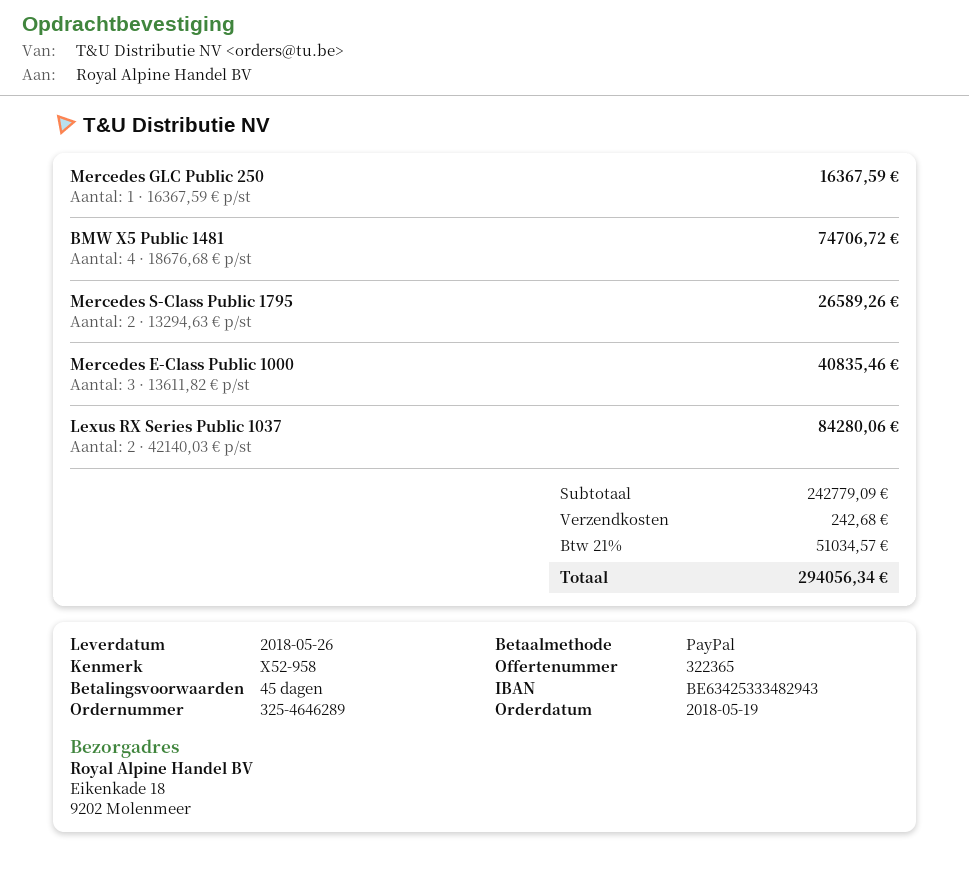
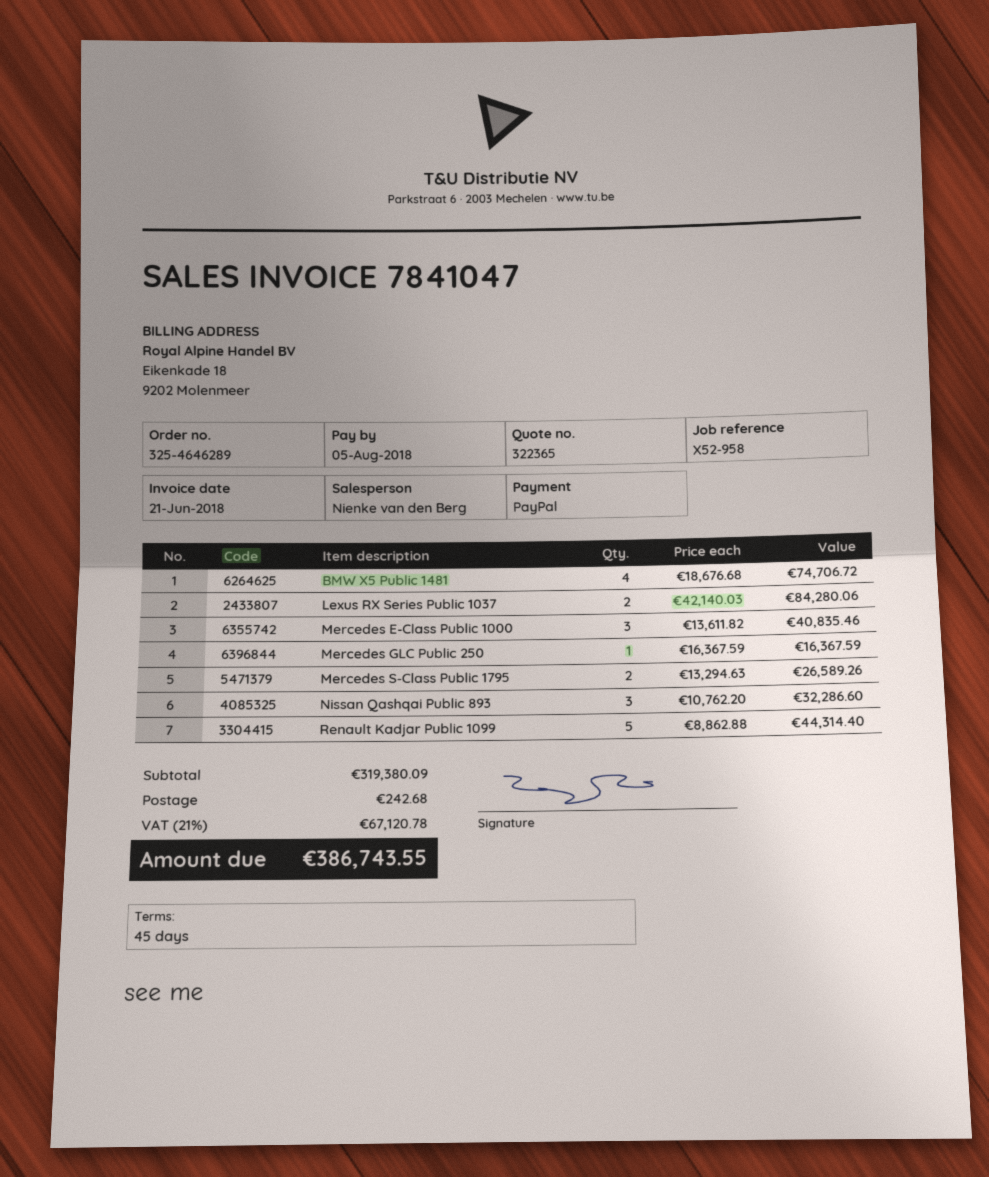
Nissan Qashqai Public 893: none -> 3 x 10762.20 = 32286.60
Renault Kadjar Public 1099: none -> 5 x 8862.88 = 44314.40
subtotal: 242779.09 -> 319380.09
tax: 21% = 51034.57 -> 21% = 67120.78
total: 294056.34 -> 386743.55

